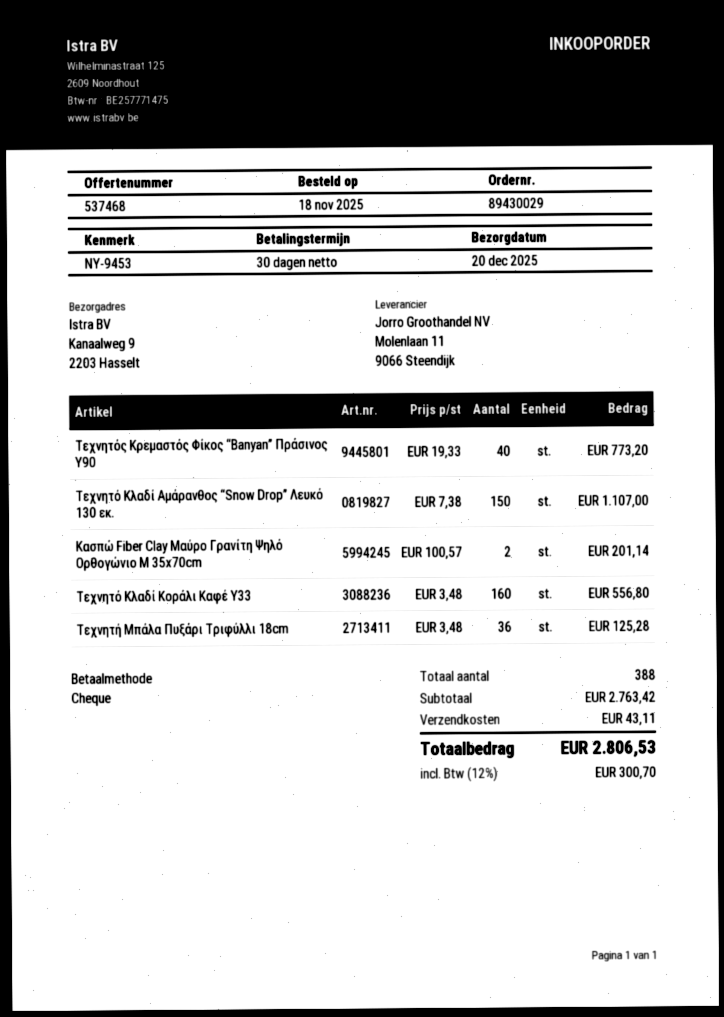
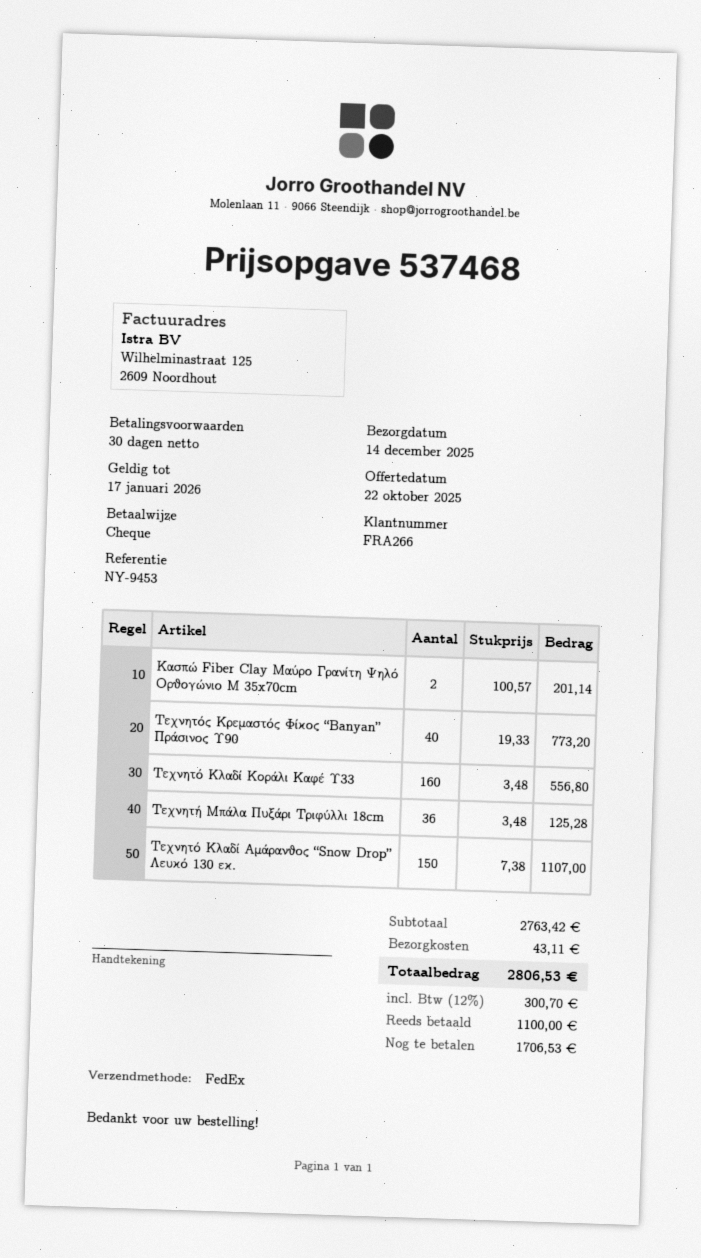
delivery date: 2025-12-20 -> 2025-12-14

